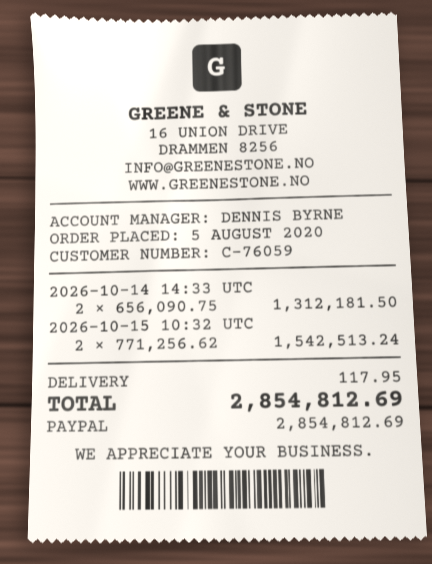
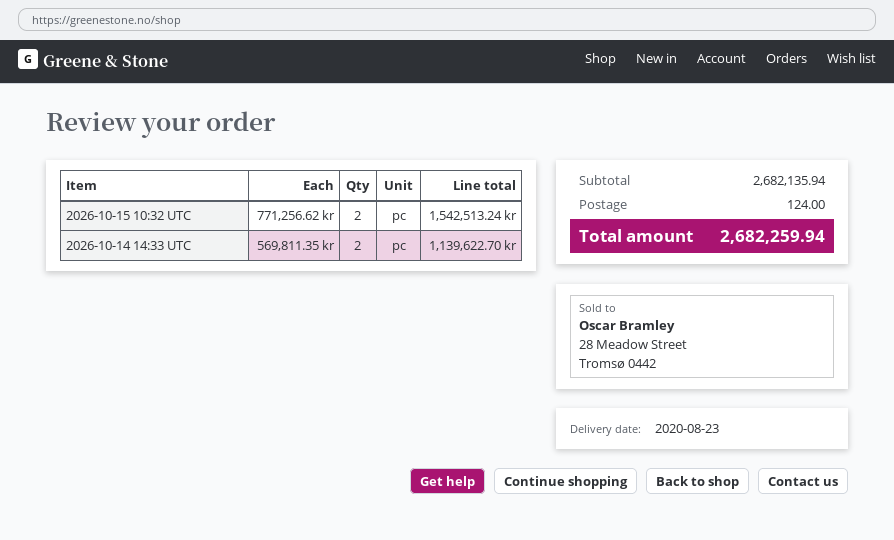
2026-10-14 14:33 UTC: 2 x 656090.75 = 1312181.50 -> 2 x 569811.35 = 1139622.70
shipping: 117.95 -> 124.00
total: 2854812.69 -> 2682259.94

